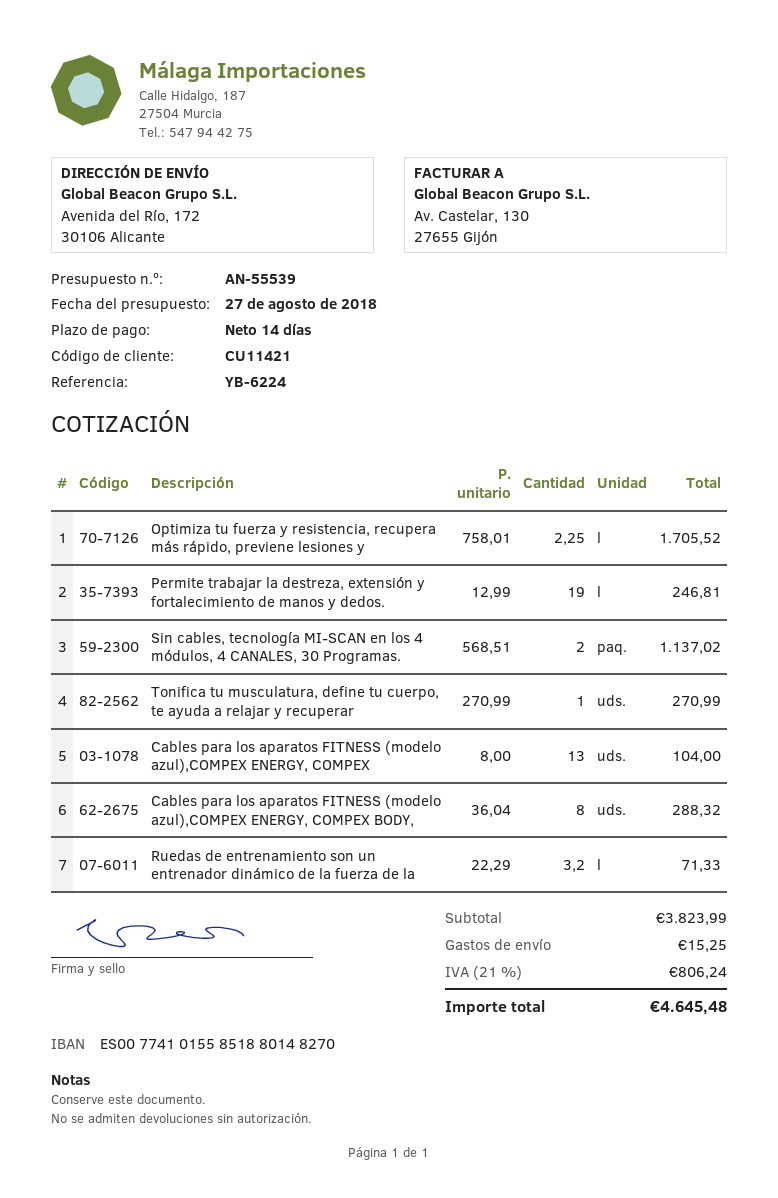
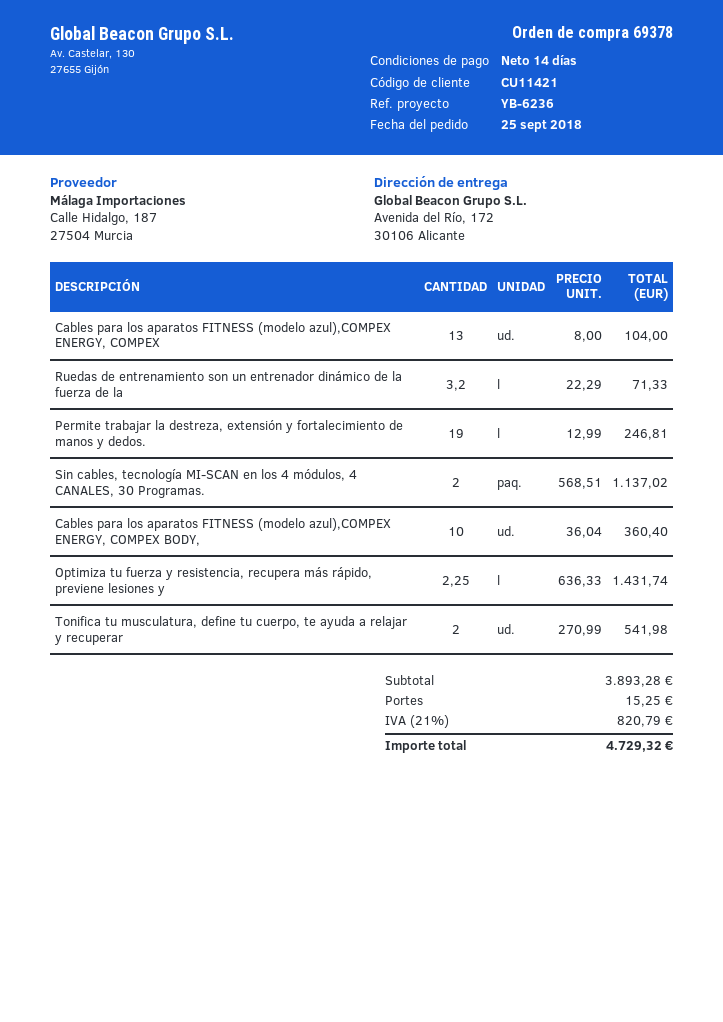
reference: YB-6224 -> YB-6236
Optimiza tu fuerza y resistencia, recupera más rápido, previene lesiones y: 2.25 x 758.01 = 1705.52 -> 2.25 x 636.33 = 1431.74
Tonifica tu musculatura, define tu cuerpo, te ayuda a relajar y recuperar: 1 x 270.99 = 270.99 -> 2 x 270.99 = 541.98
Cables para los aparatos FITNESS (modelo azul),COMPEX ENERGY, COMPEX BODY,: 8 x 36.04 = 288.32 -> 10 x 36.04 = 360.40
subtotal: 3823.99 -> 3893.28
tax: 21% = 806.24 -> 21% = 820.79
total: 4645.48 -> 4729.32

